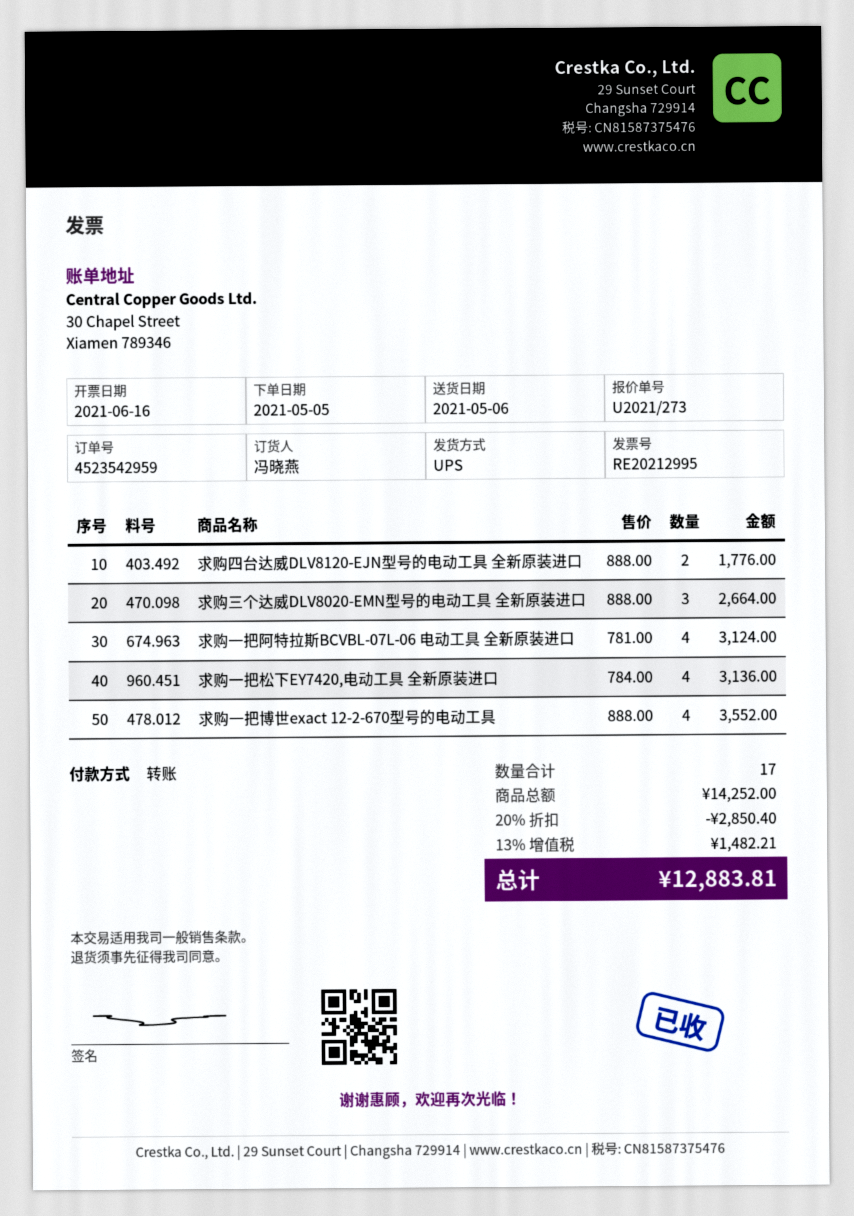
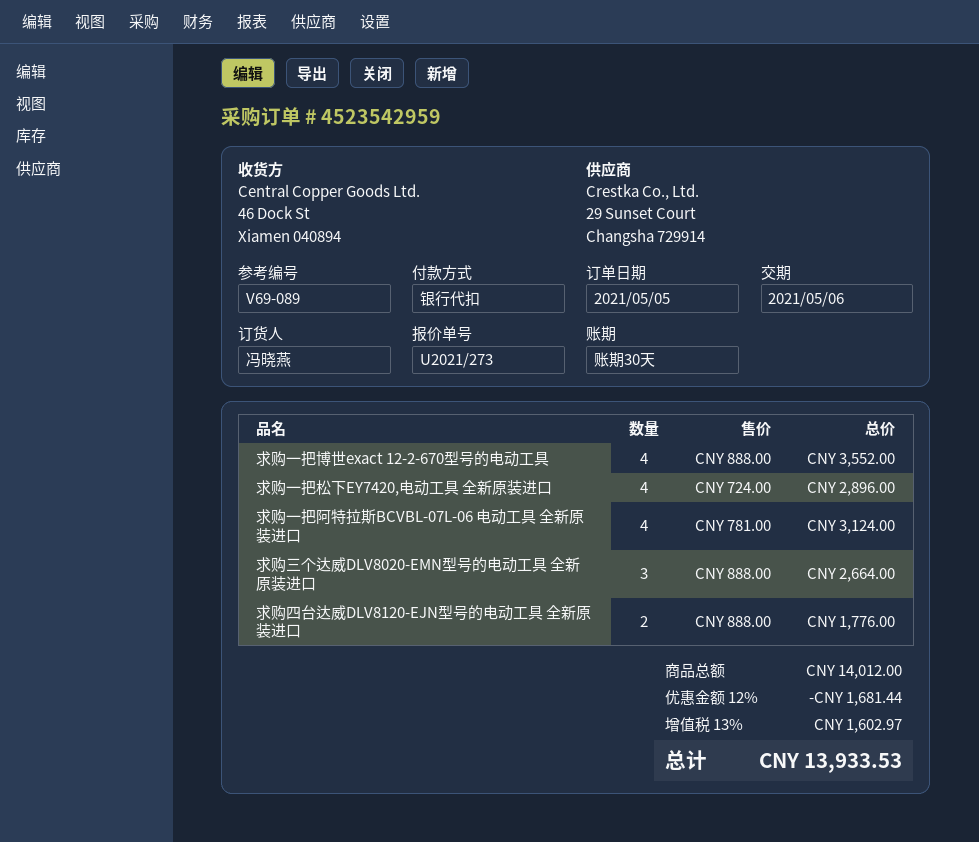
payment method: bank transfer -> direct debit
求购一把松下EY7420,电动工具 全新原装进口: 4 x 784.00 = 3136.00 -> 4 x 724.00 = 2896.00
subtotal: 14252.00 -> 14012.00
discount: 20% = 2850.40 -> 12% = 1681.44
tax: 13% = 1482.21 -> 13% = 1602.97
total: 12883.81 -> 13933.53

